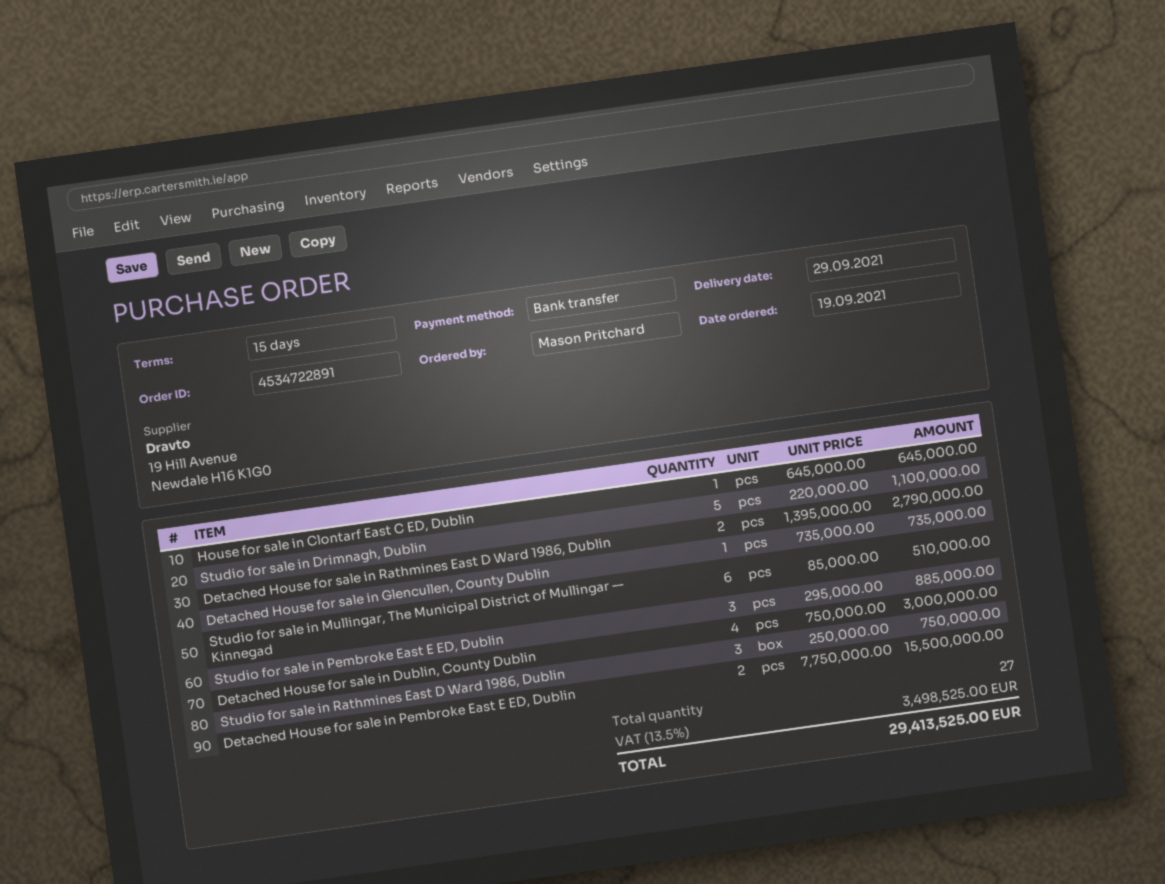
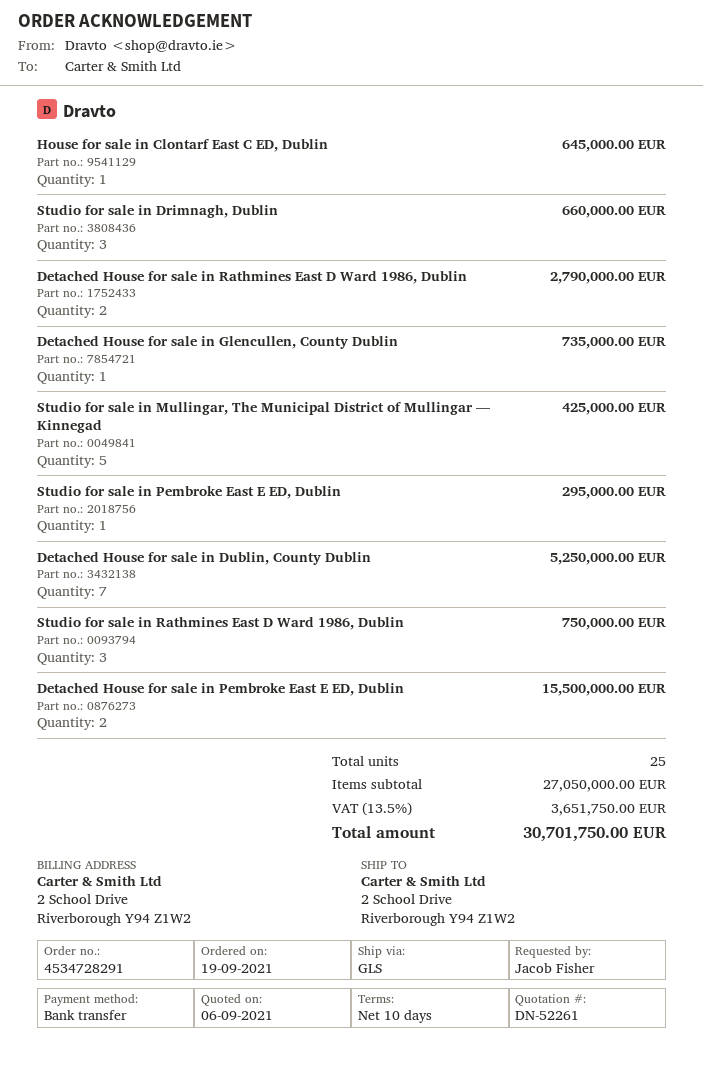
order number: 4534722891 -> 4534728291
payment terms: 15 days -> 10 days
ordered by: Mason Pritchard -> Jacob Fisher
Studio for sale in Drimnagh, Dublin: 5 for 1100000.00 -> 3 for 660000.00
Studio for sale in Mullingar, The Municipal District of Mullingar — Kinnegad: 6 for 510000.00 -> 5 for 425000.00
Studio for sale in Pembroke East E ED, Dublin: 3 for 885000.00 -> 1 for 295000.00
Detached House for sale in Dublin, County Dublin: 4 for 3000000.00 -> 7 for 5250000.00
total quantity: 27 -> 25
tax: 13.5% = 3498525.00 -> 13.5% = 3651750.00
total: 29413525.00 -> 30701750.00

